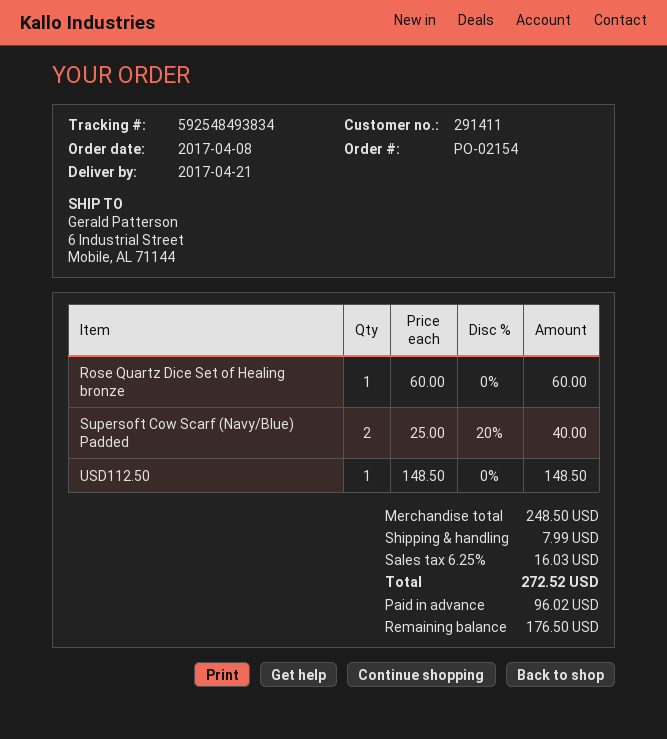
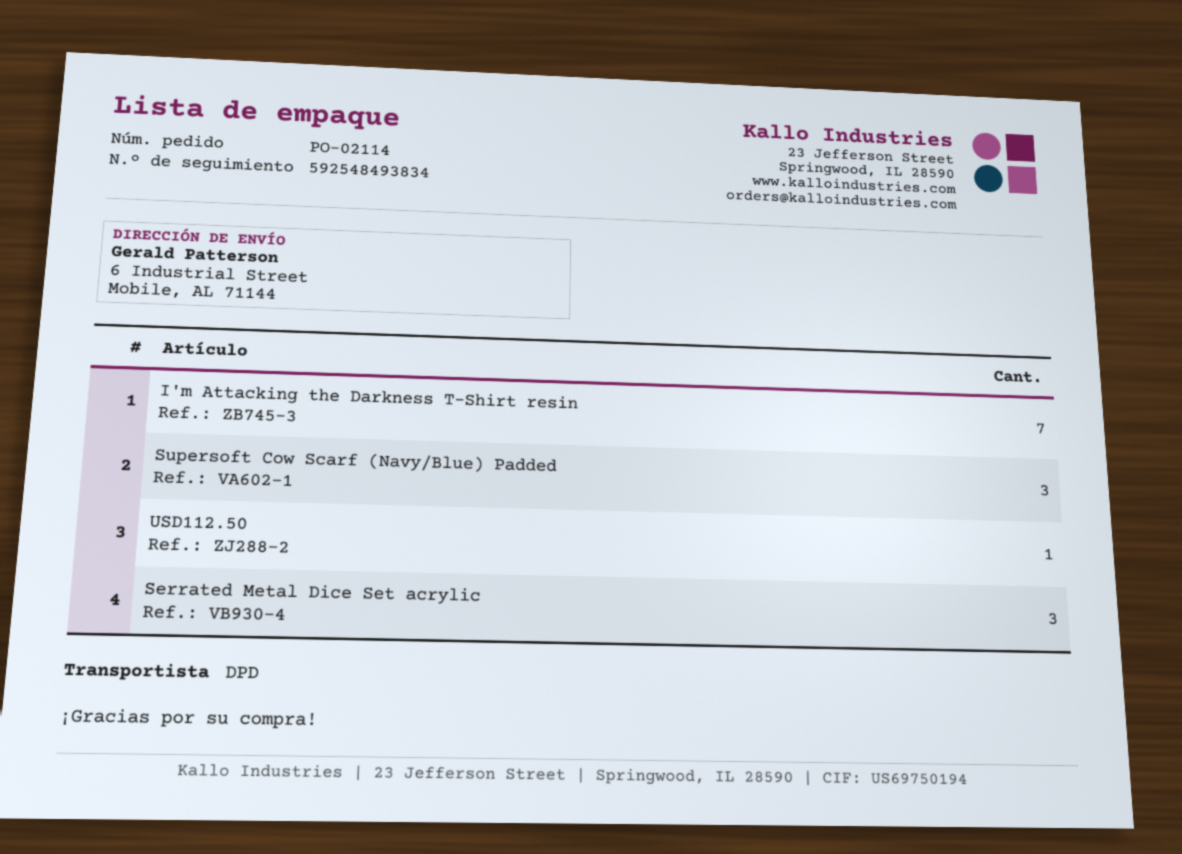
order number: PO-02154 -> PO-02114
Rose Quartz Dice Set of Healing bronze: 1 -> none
Supersoft Cow Scarf (Navy/Blue) Padded: 2 -> 3
I'm Attacking the Darkness T-Shirt resin: none -> 7
Serrated Metal Dice Set acrylic: none -> 3

